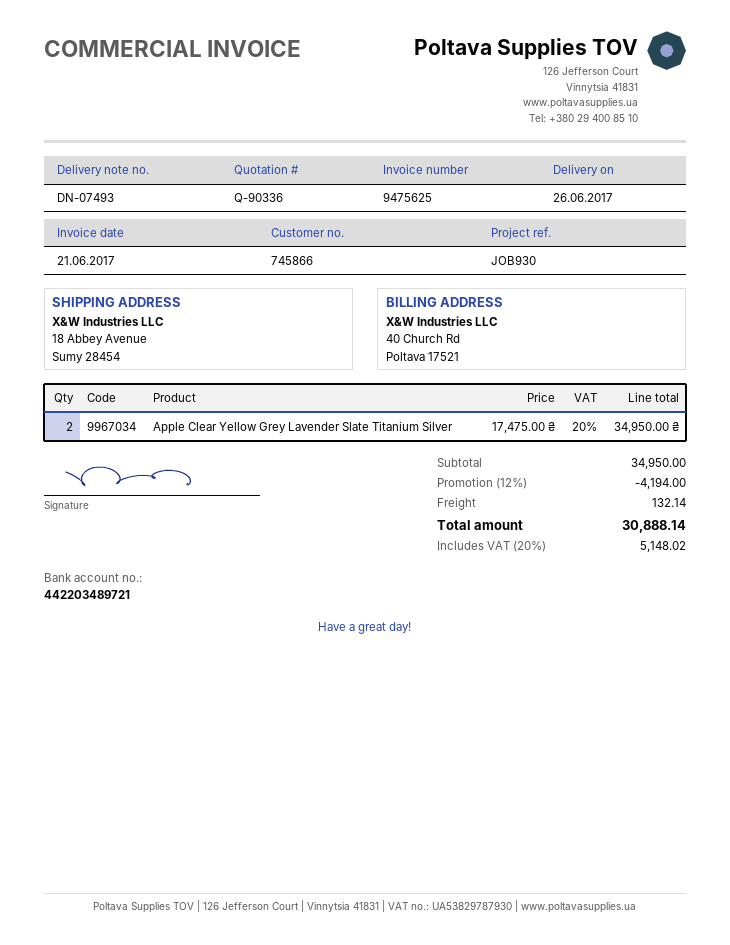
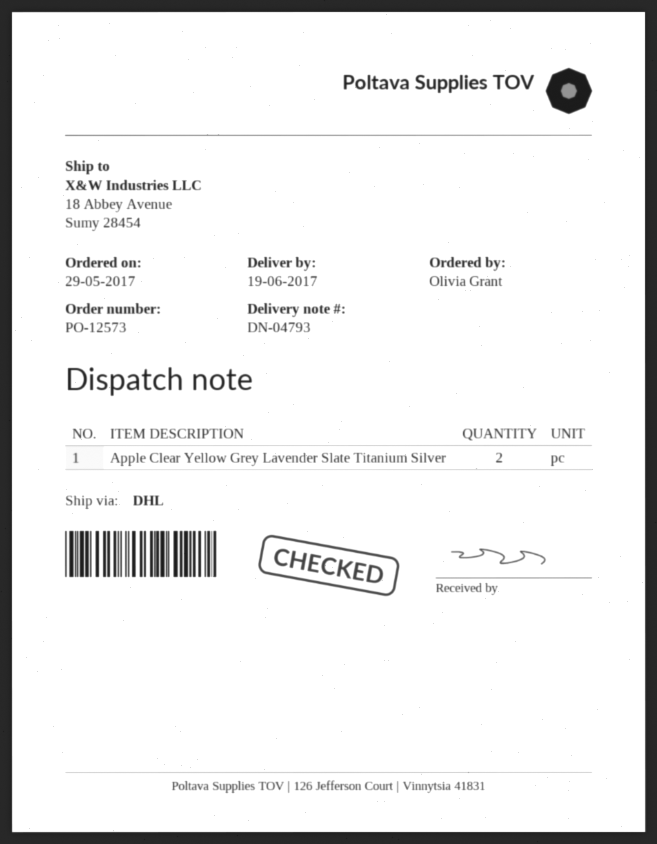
delivery note number: DN-07493 -> DN-04793
delivery date: 2017-06-26 -> 2017-06-19

